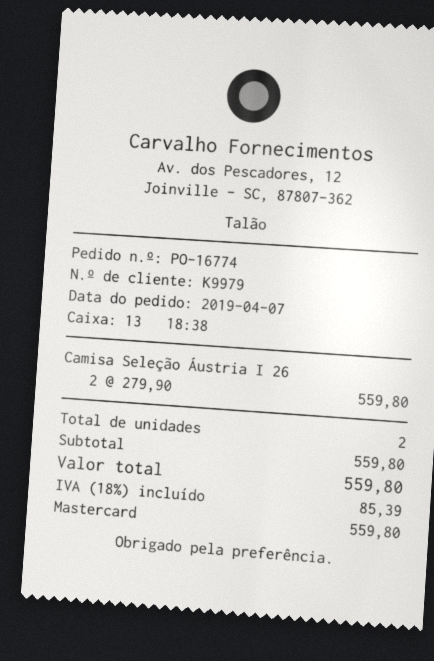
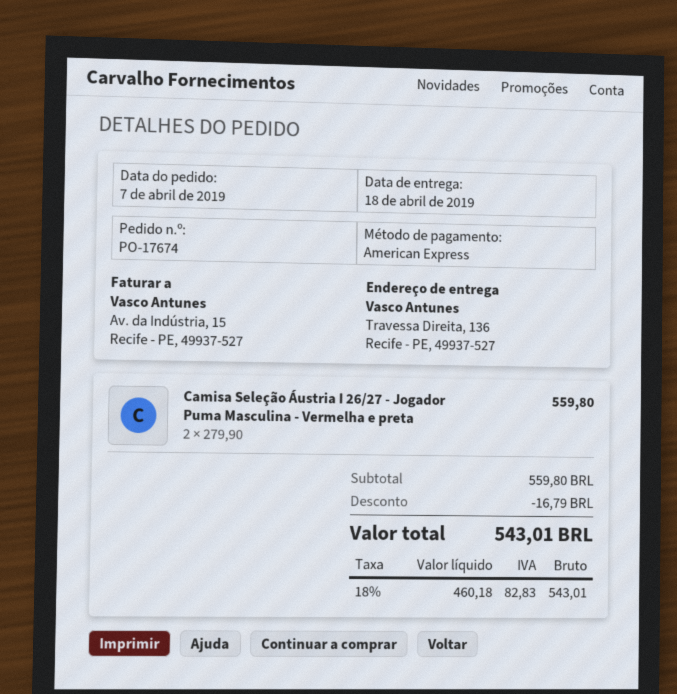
order number: PO-16774 -> PO-17674
payment method: Mastercard -> American Express
discount: none -> 16.79
tax: 18% = 85.39 -> 18% = 82.83
total: 559.80 -> 543.01

